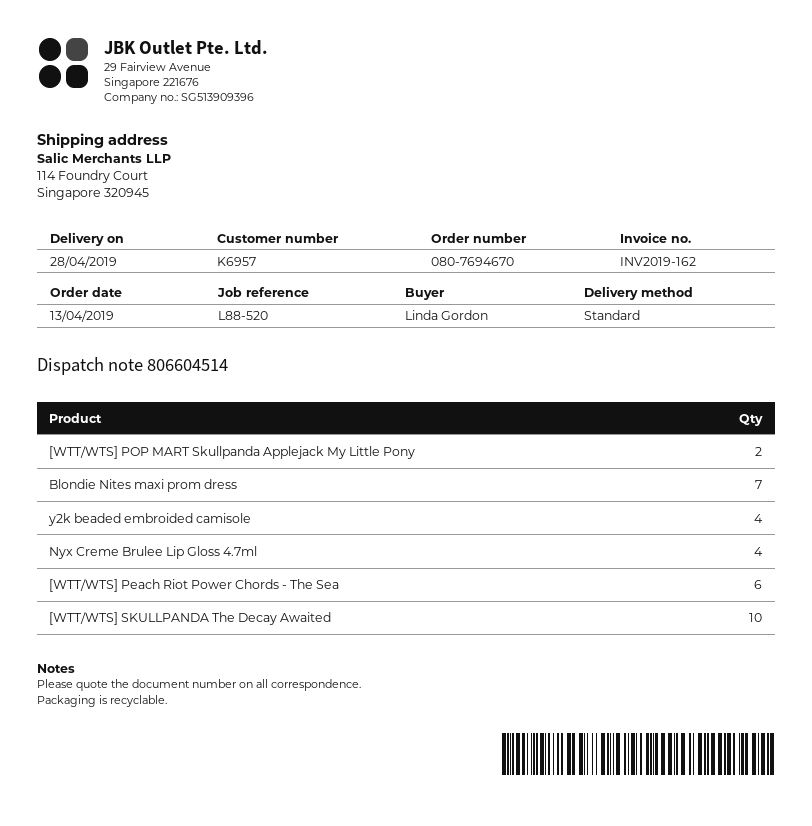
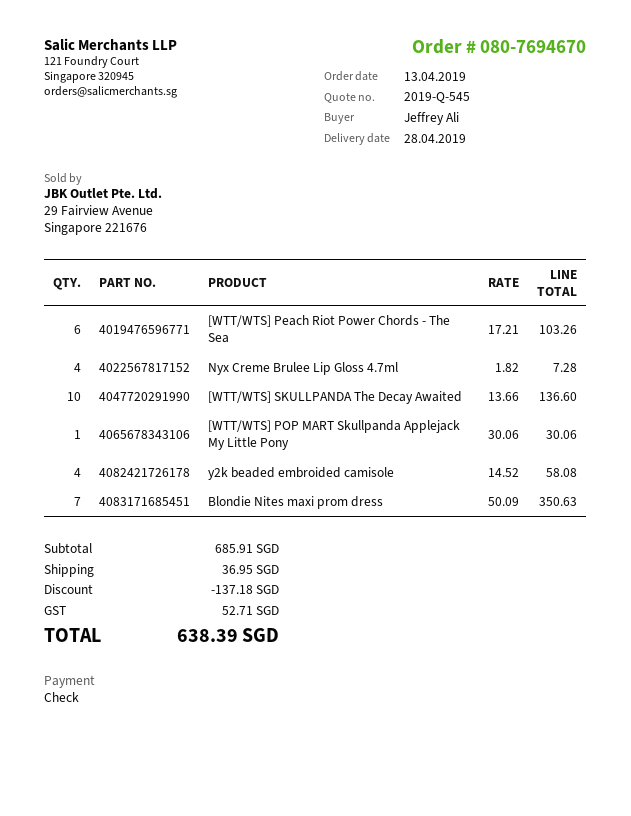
ordered by: Linda Gordon -> Jeffrey Ali
[WTT/WTS] POP MART Skullpanda Applejack My Little Pony: 2 -> 1

